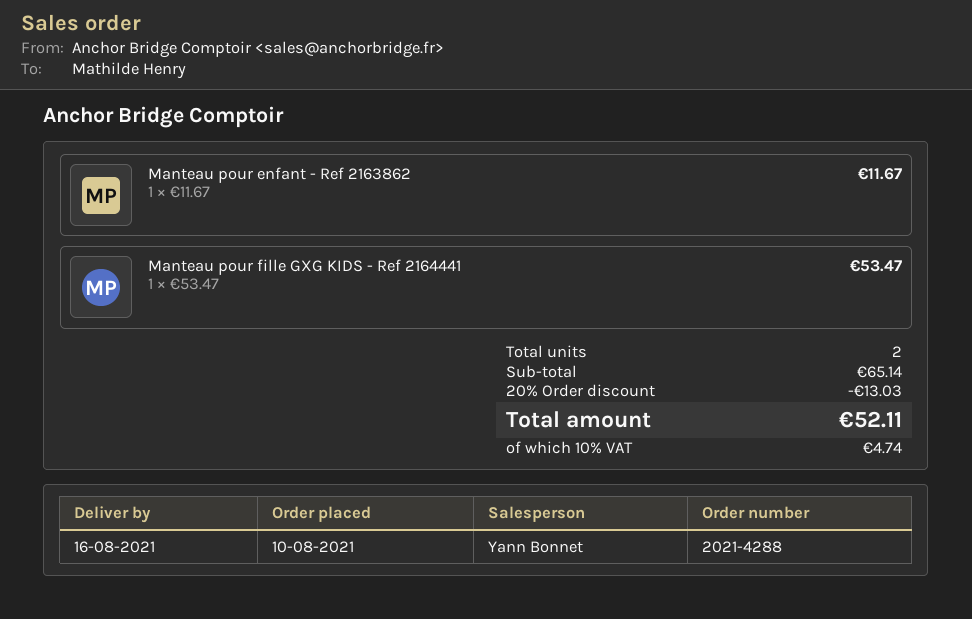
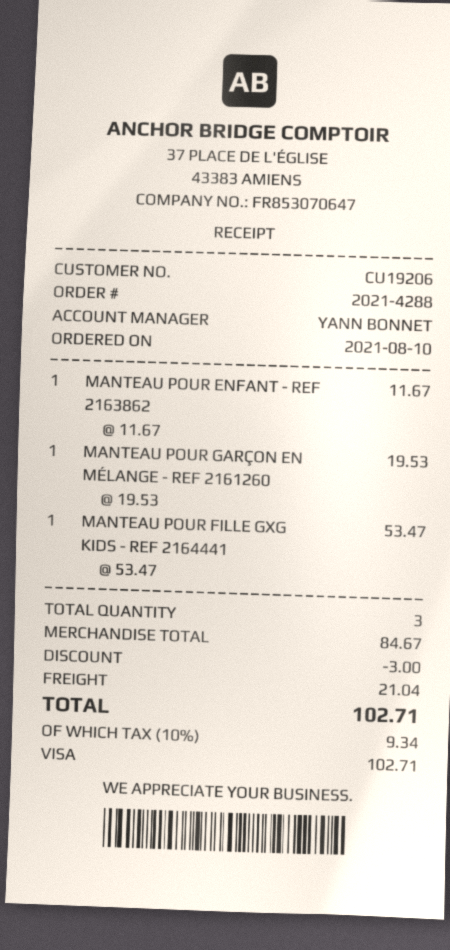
MANTEAU POUR GARÇON EN MÉLANGE - REF 2161260: none -> 1 x 19.53 = 19.53
total quantity: 2 -> 3
subtotal: 65.14 -> 84.67
discount: 13.03 -> 3.00
shipping: none -> 21.04
tax: 10% = 4.74 -> 10% = 9.34
total: 52.11 -> 102.71

